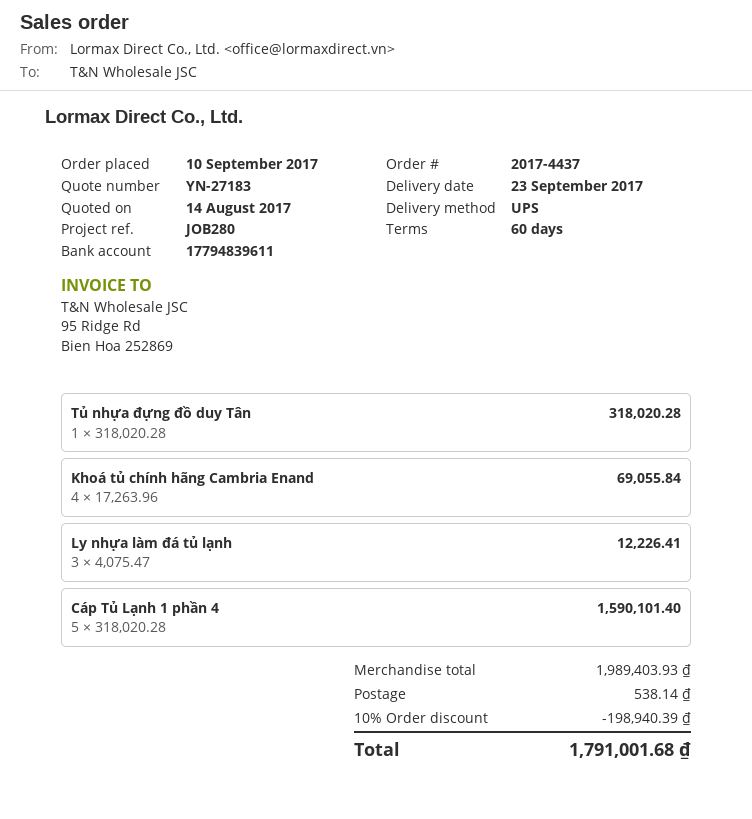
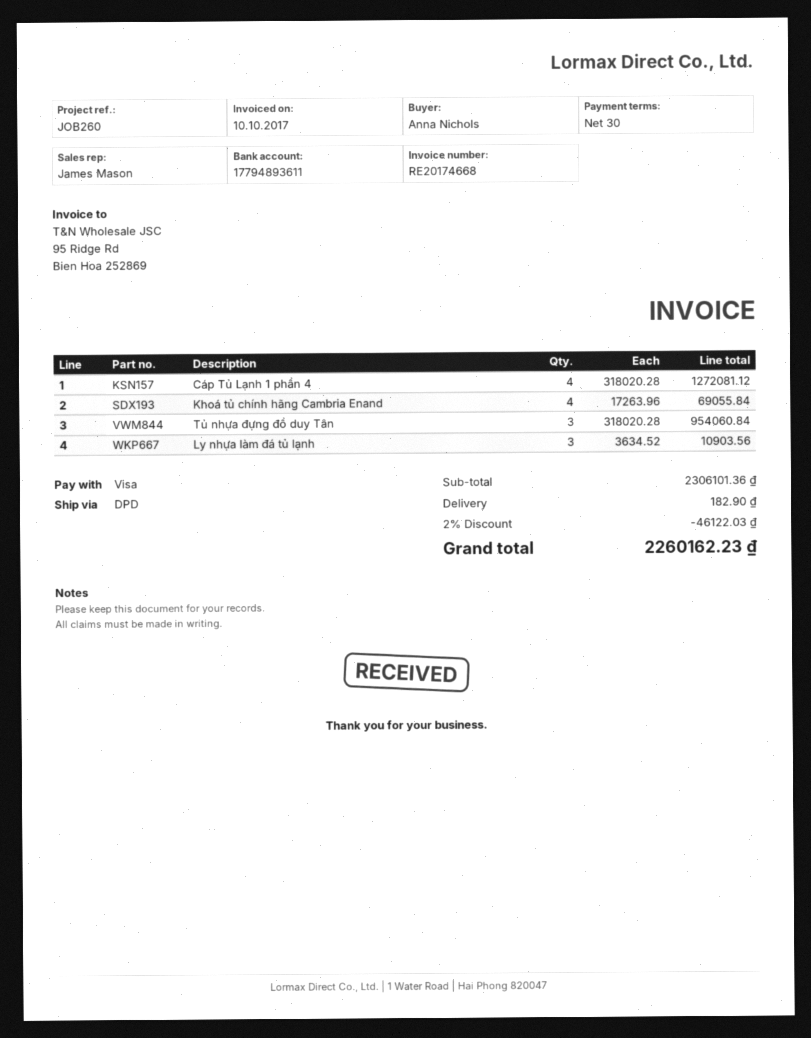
payment terms: 60 days -> 30 days
reference: JOB280 -> JOB260
bank account: 17794839611 -> 17794893611
shipping method: UPS -> DPD
Tủ nhựa đựng đồ duy Tân: 1 x 318020.28 = 318020.28 -> 3 x 318020.28 = 954060.84
Ly nhựa làm đá tủ lạnh: 3 x 4075.47 = 12226.41 -> 3 x 3634.52 = 10903.56
Cáp Tủ Lạnh 1 phần 4: 5 x 318020.28 = 1590101.40 -> 4 x 318020.28 = 1272081.12
subtotal: 1989403.93 -> 2306101.36
discount: 10% = 198940.39 -> 2% = 46122.03
shipping: 538.14 -> 182.90
total: 1791001.68 -> 2260162.23

